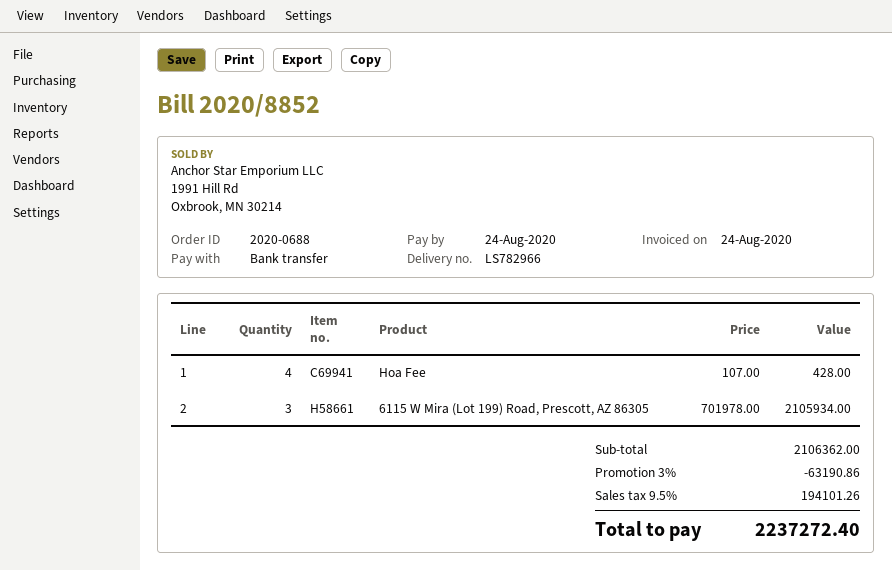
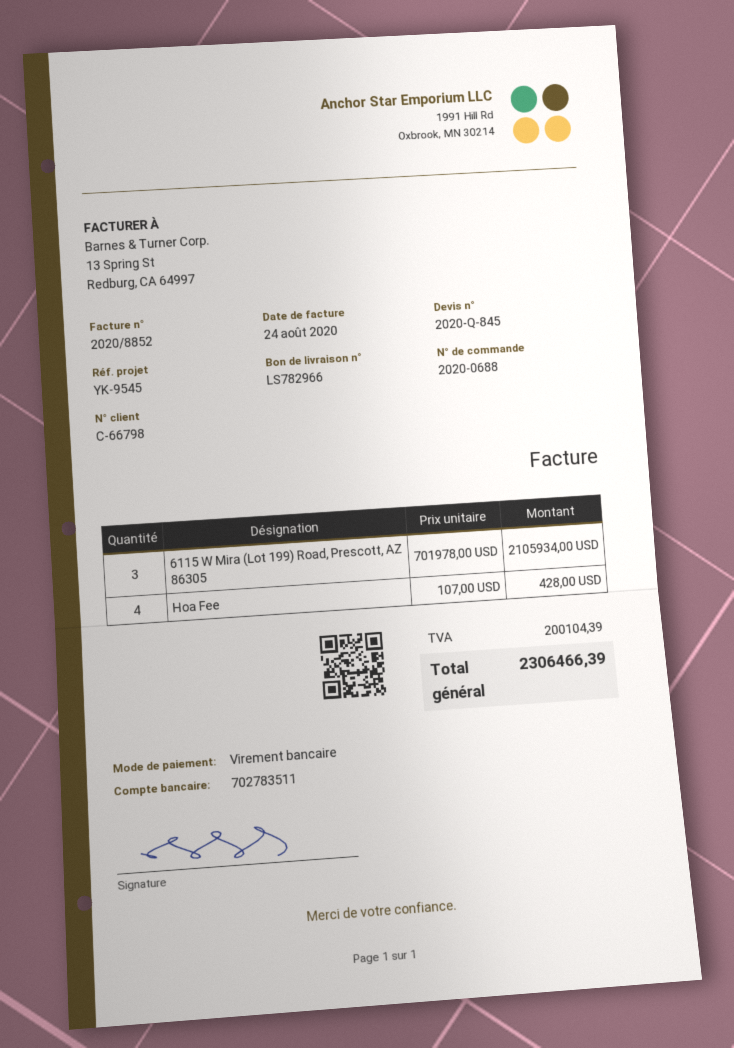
discount: 3% = 63190.86 -> none
tax: 194101.26 -> 200104.39
total: 2237272.40 -> 2306466.39

